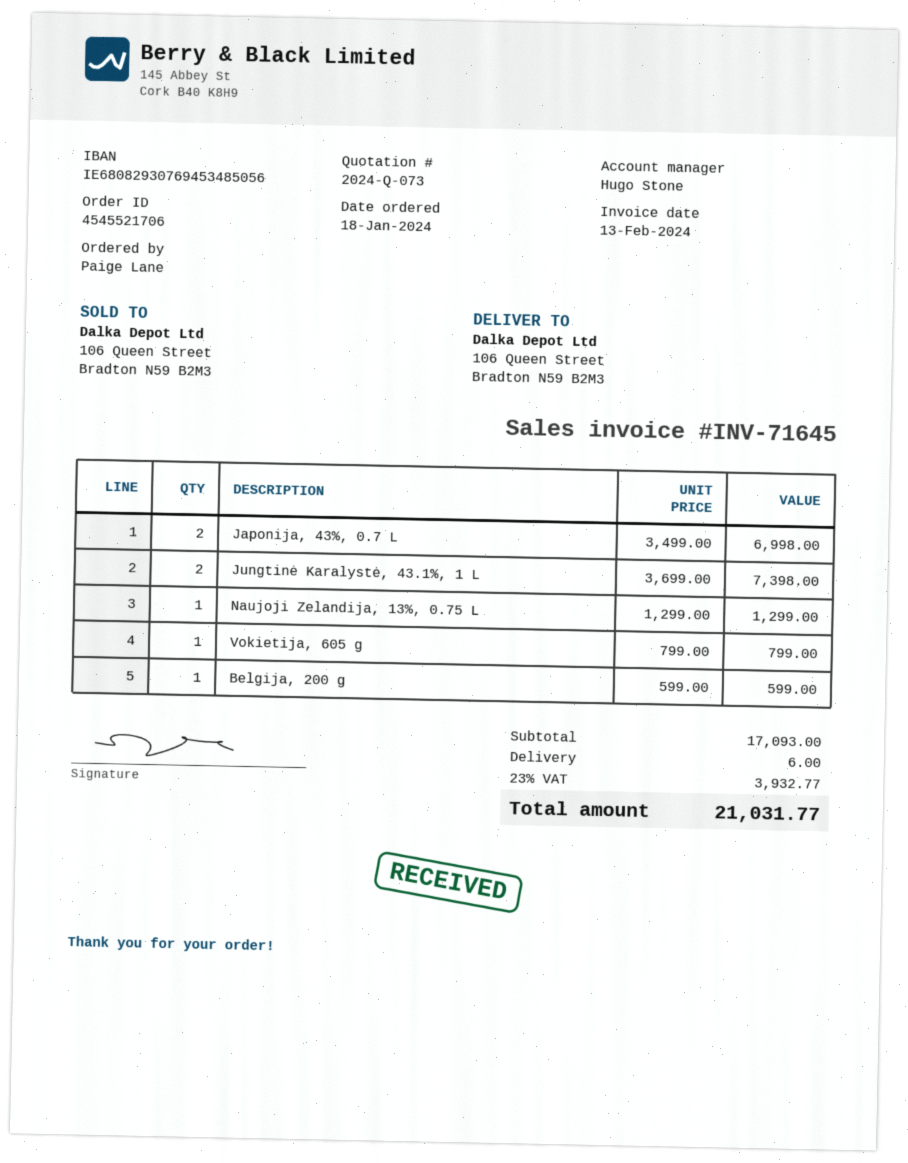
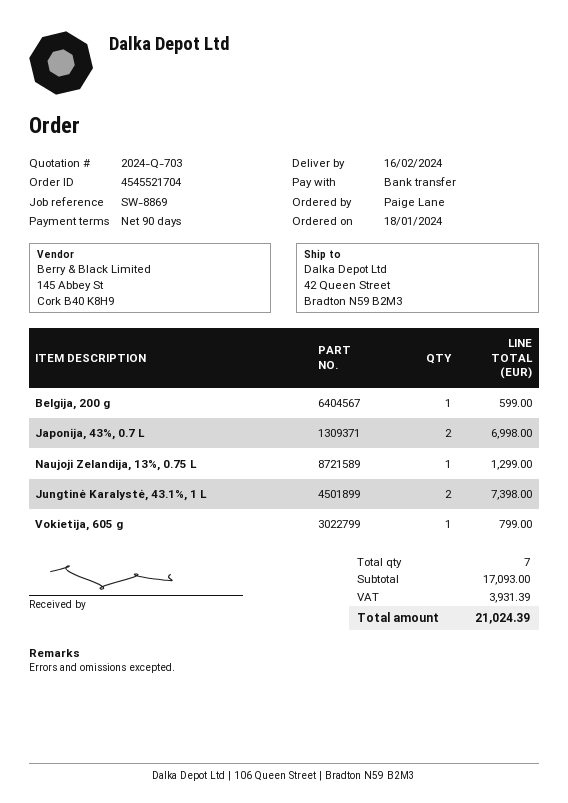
quote number: 2024-Q-073 -> 2024-Q-703
order number: 4545521706 -> 4545521704
ship to: 106 Queen Street, Bradton N59 B2M3 -> 42 Queen Street, Bradton N59 B2M3
shipping: 6.00 -> none
tax: 3932.77 -> 3931.39
total: 21031.77 -> 21024.39

